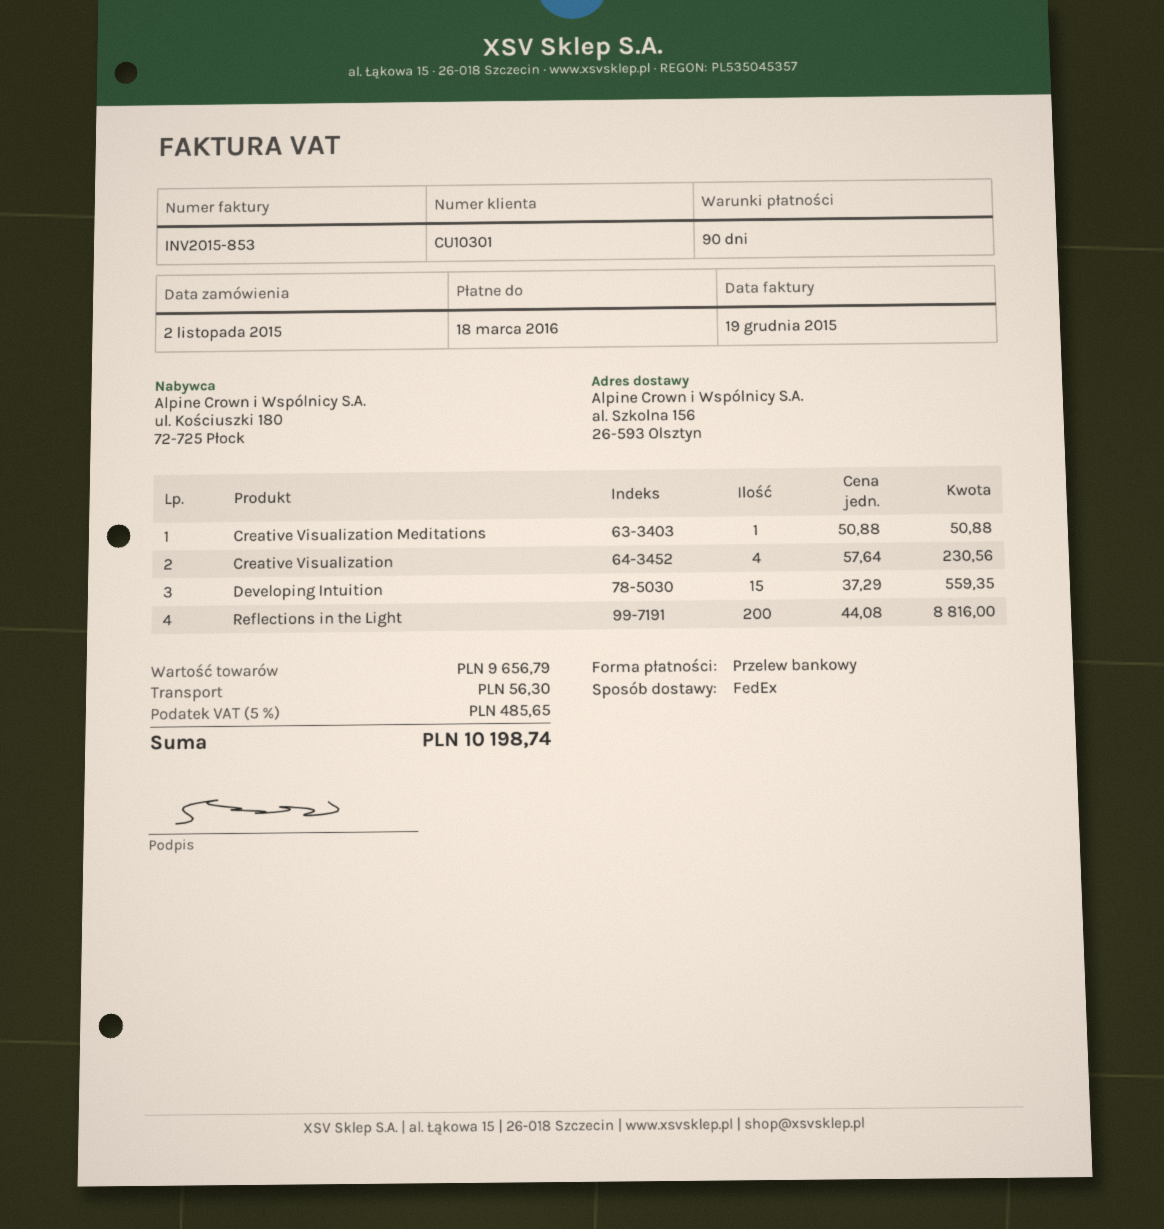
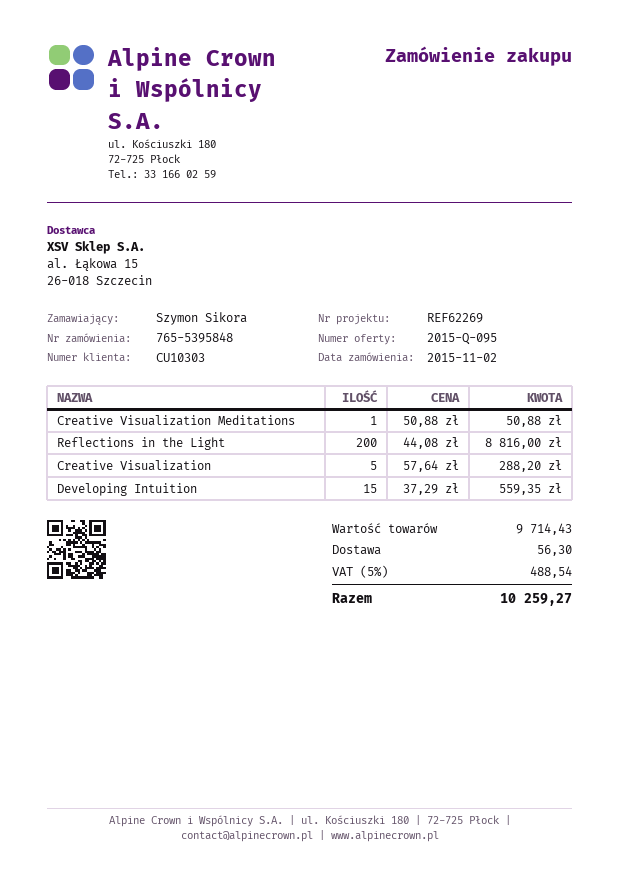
customer number: CU10301 -> CU10303
Creative Visualization: 4 x 57.64 = 230.56 -> 5 x 57.64 = 288.20
subtotal: 9656.79 -> 9714.43
tax: 5% = 485.65 -> 5% = 488.54
total: 10198.74 -> 10259.27

